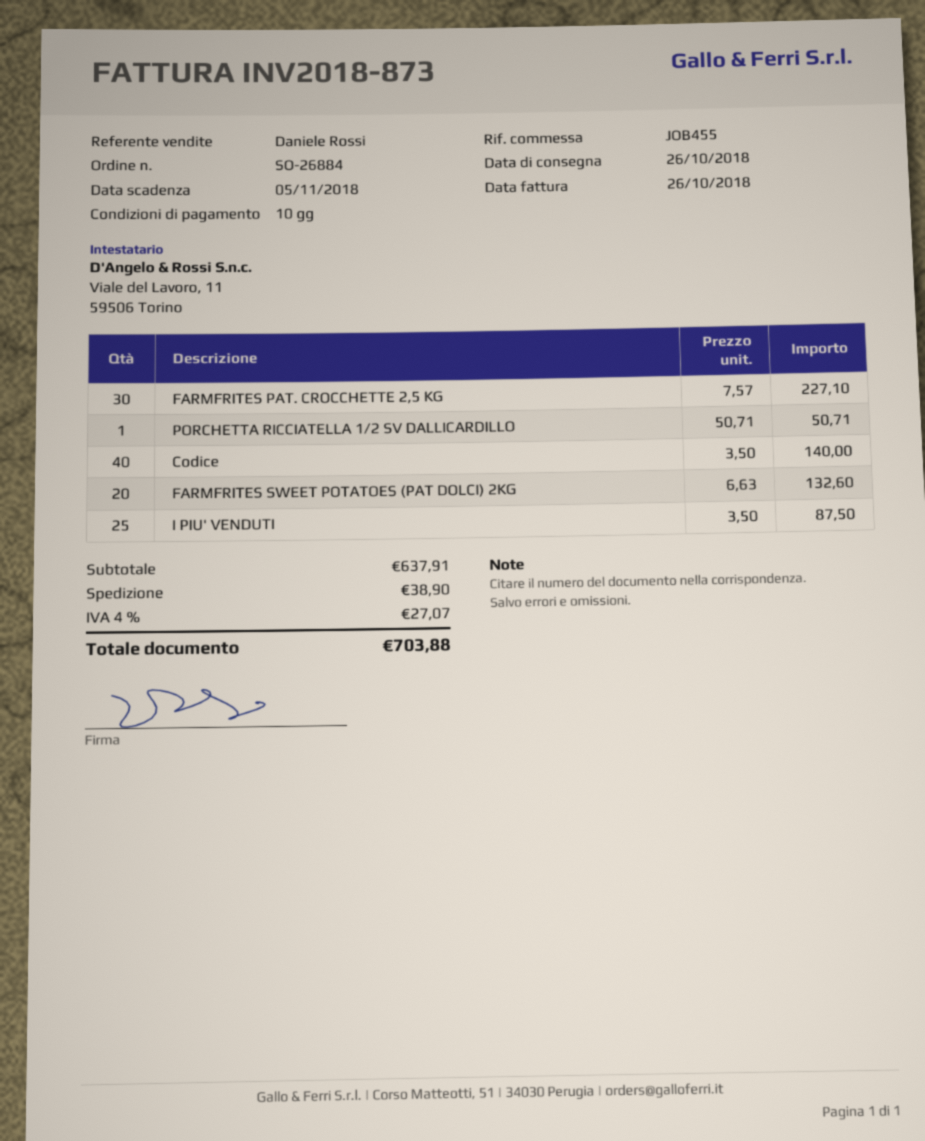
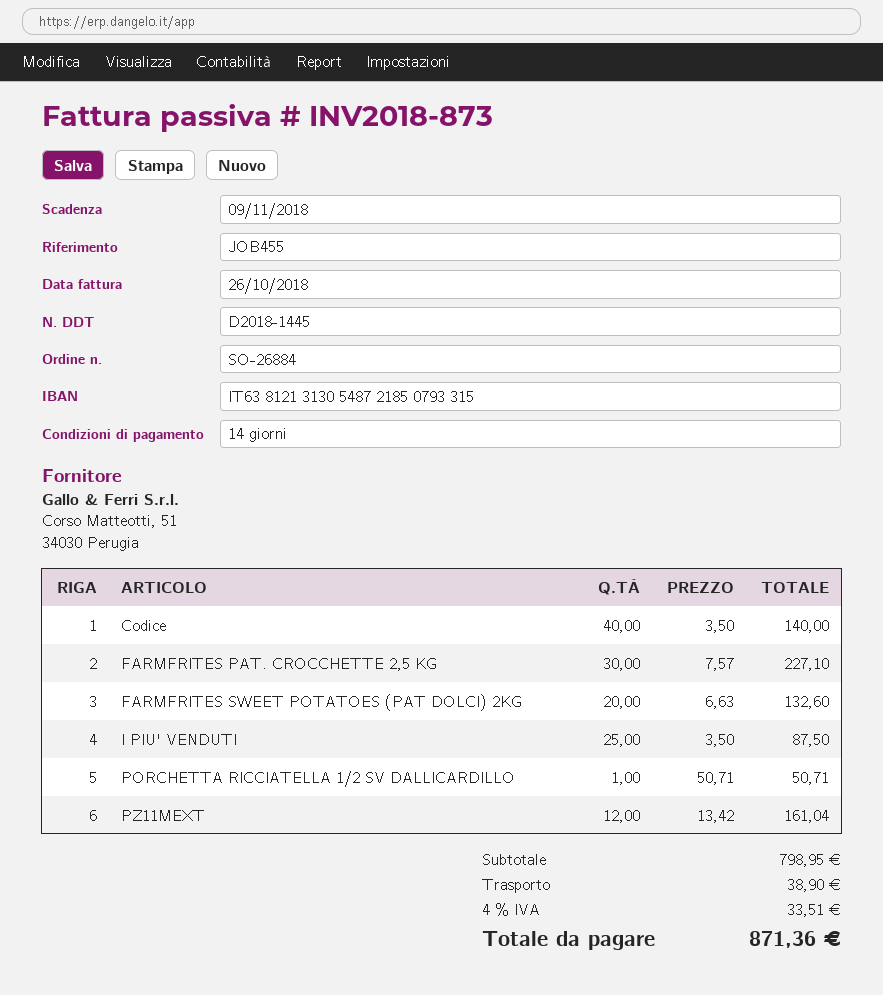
payment terms: 10 days -> 14 days
due date: 2018-11-05 -> 2018-11-09
PZ11MEXT: none -> 12 x 13.42 = 161.04
subtotal: 637.91 -> 798.95
tax: 4% = 27.07 -> 4% = 33.51
total: 703.88 -> 871.36

